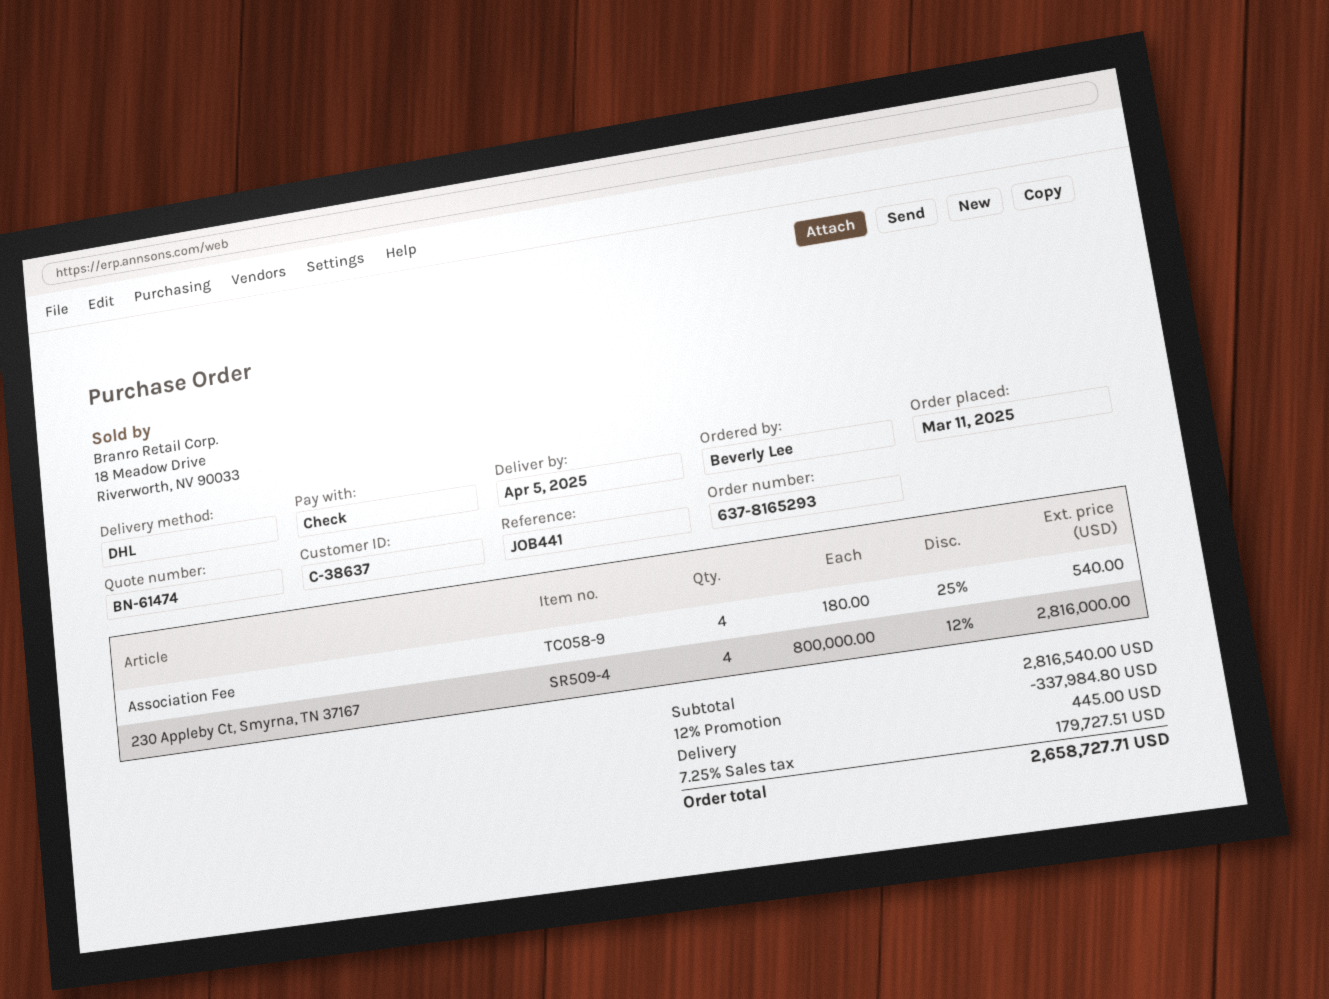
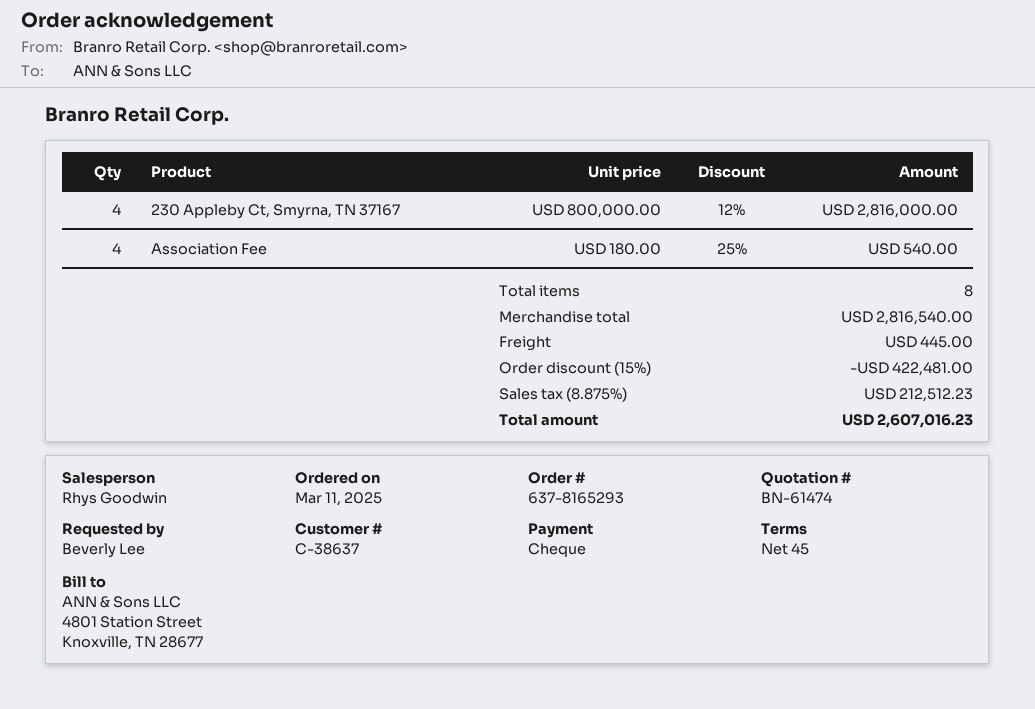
discount: 12% = 337984.80 -> 15% = 422481.00
tax: 7.25% = 179727.51 -> 8.875% = 212512.23
total: 2658727.71 -> 2607016.23

